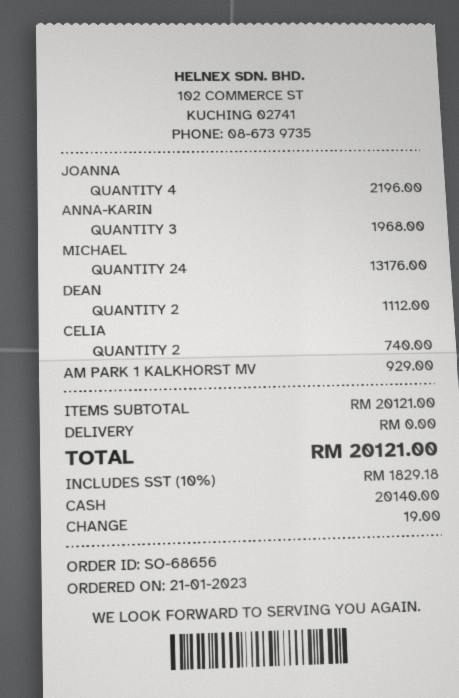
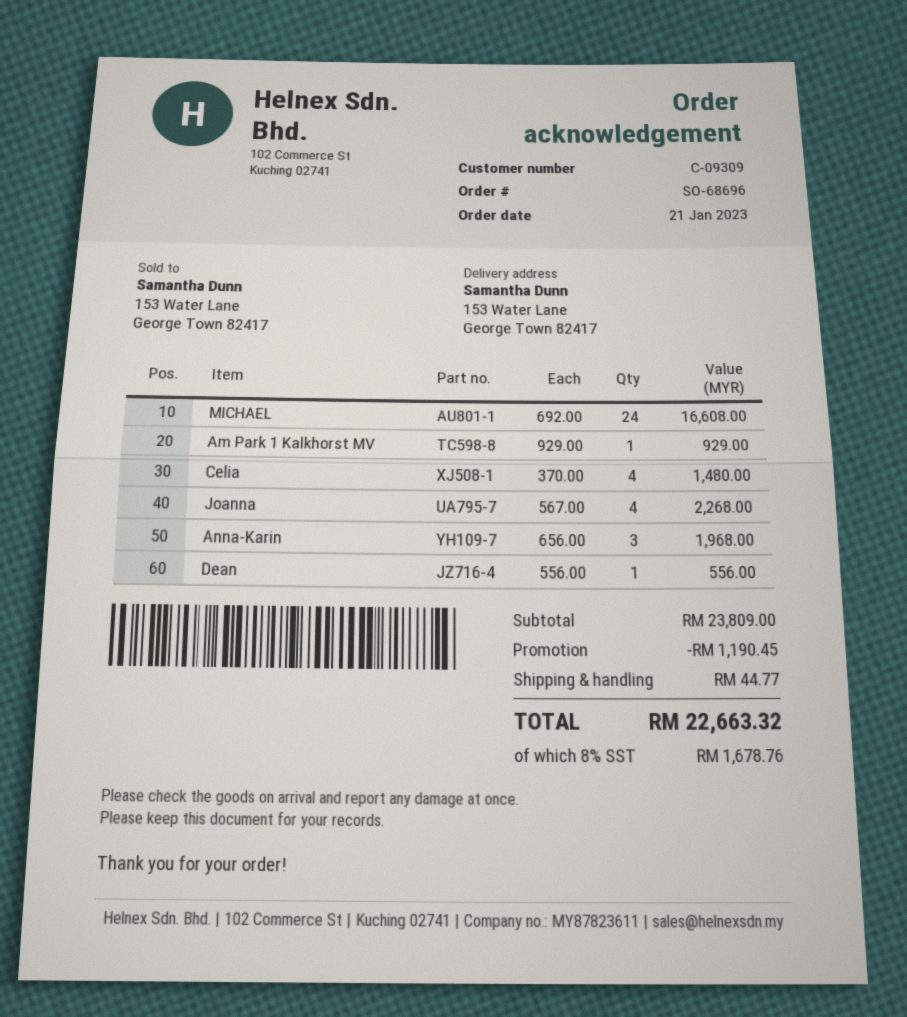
order number: SO-68656 -> SO-68696
JOANNA: 4 for 2196.00 -> 4 for 2268.00
MICHAEL: 24 for 13176.00 -> 24 for 16608.00
DEAN: 2 for 1112.00 -> 1 for 556.00
CELIA: 2 for 740.00 -> 4 for 1480.00
subtotal: 20121.00 -> 23809.00
discount: none -> 1190.45
shipping: 0.00 -> 44.77
tax: 10% = 1829.18 -> 8% = 1678.76
total: 20121.00 -> 22663.32

